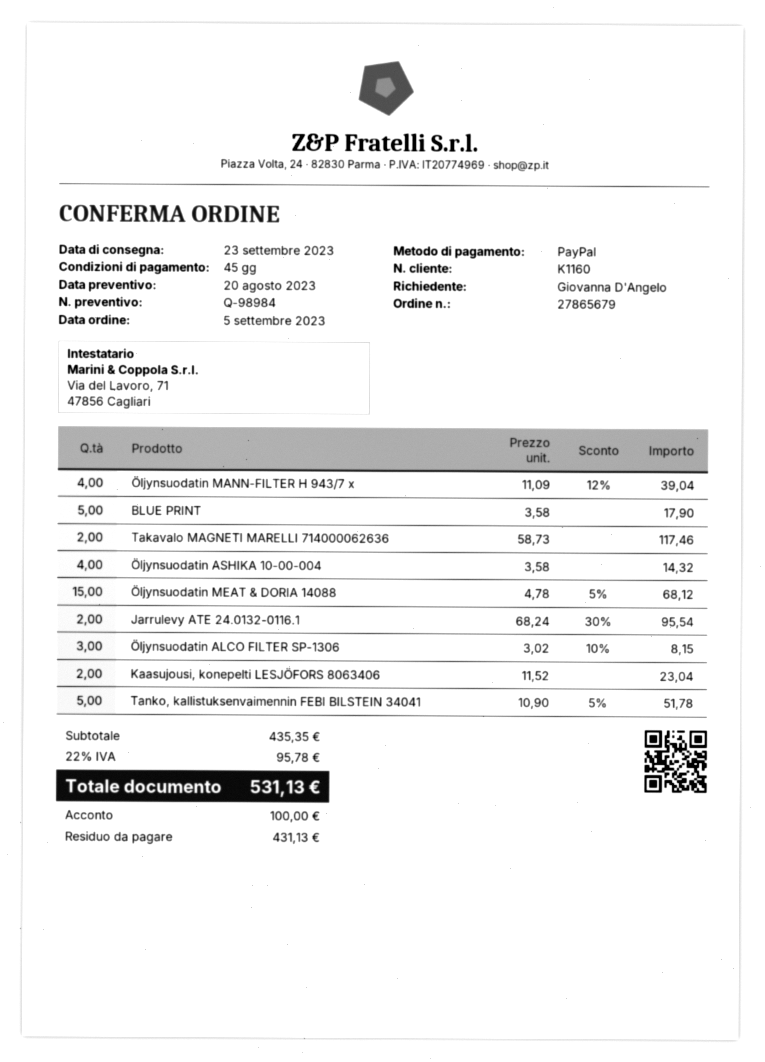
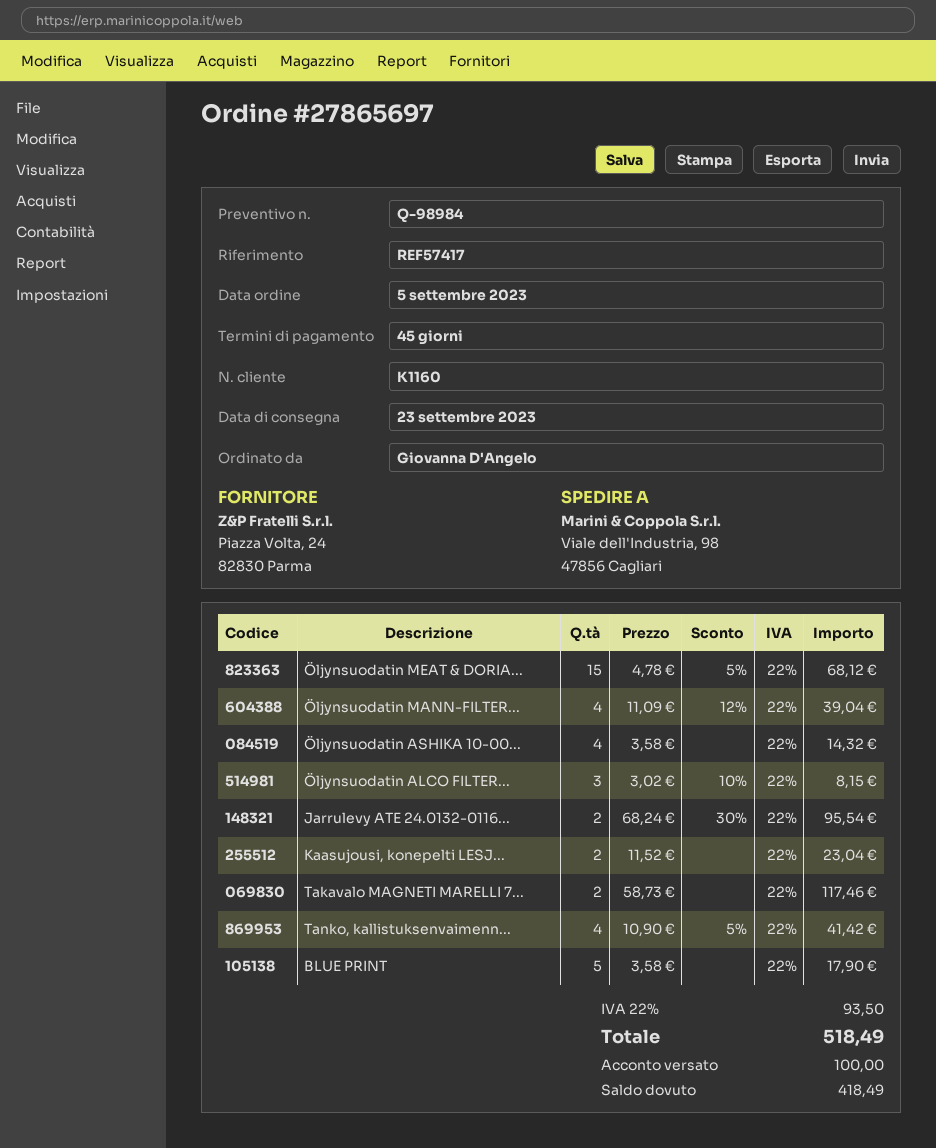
order number: 27865679 -> 27865697
Tanko, kallistuksenvaimennin FEBI BILSTEIN 34041: 5 x 10.90 - 5% = 51.78 -> 4 x 10.90 - 5% = 41.42
tax: 22% = 95.78 -> 22% = 93.50
total: 531.13 -> 518.49
balance: 431.13 -> 418.49

